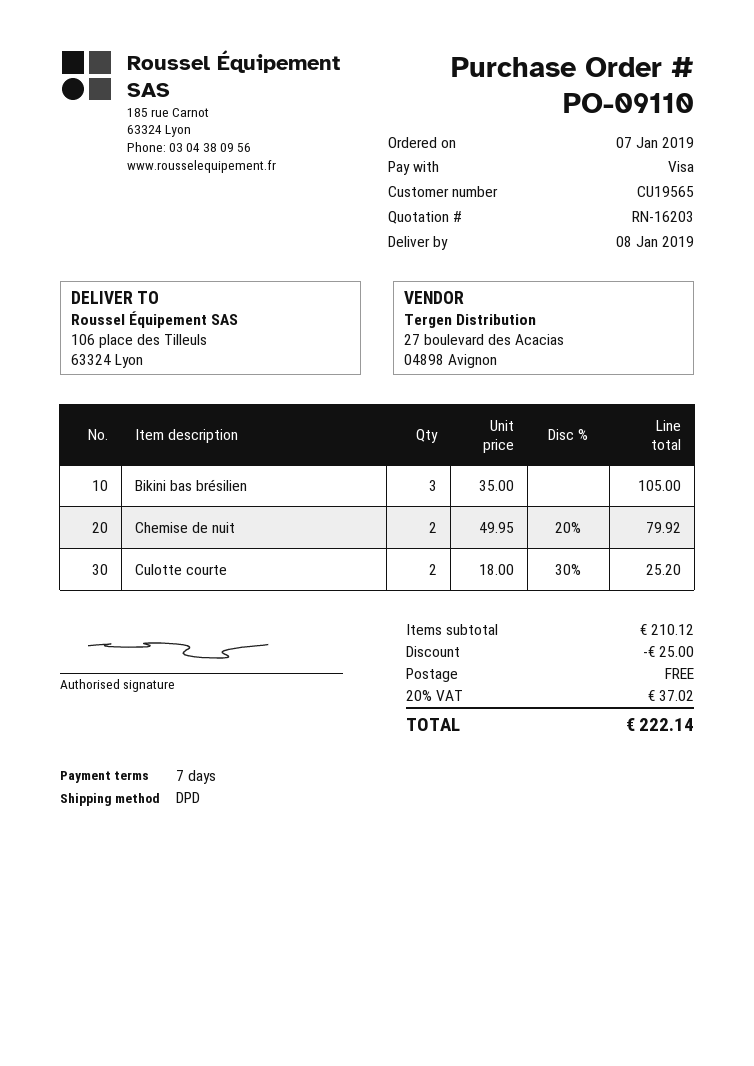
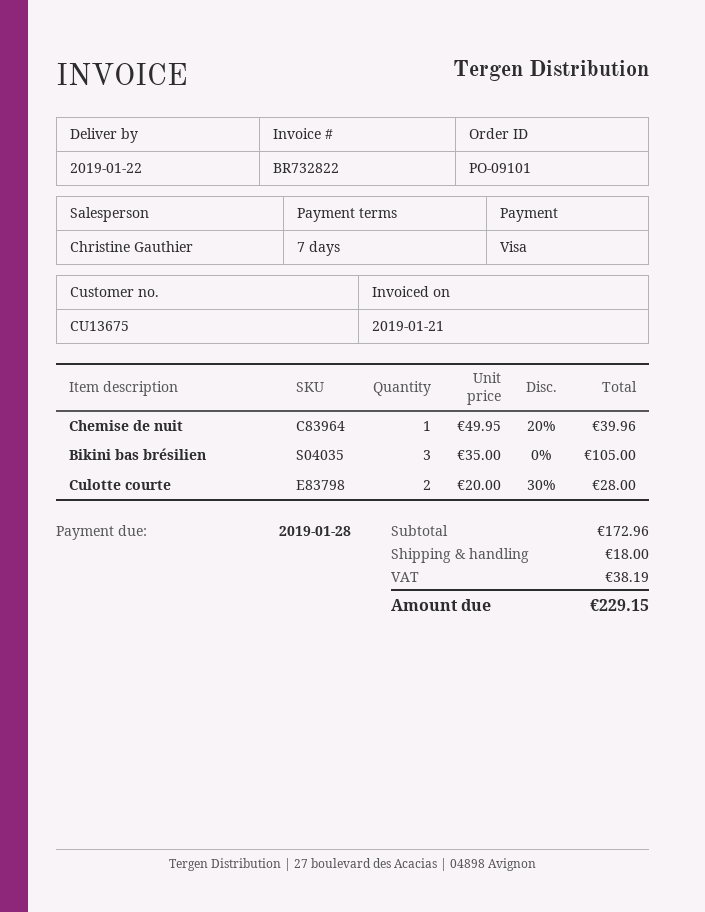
order number: PO-09110 -> PO-09101
delivery date: 2019-01-08 -> 2019-01-22
customer number: CU19565 -> CU13675
Chemise de nuit: 2 x 49.95 - 20% = 79.92 -> 1 x 49.95 - 20% = 39.96
Culotte courte: 2 x 18.00 - 30% = 25.20 -> 2 x 20.00 - 30% = 28.00
subtotal: 210.12 -> 172.96
discount: 25.00 -> none
shipping: 0.00 -> 18.00
tax: 37.02 -> 38.19
total: 222.14 -> 229.15

